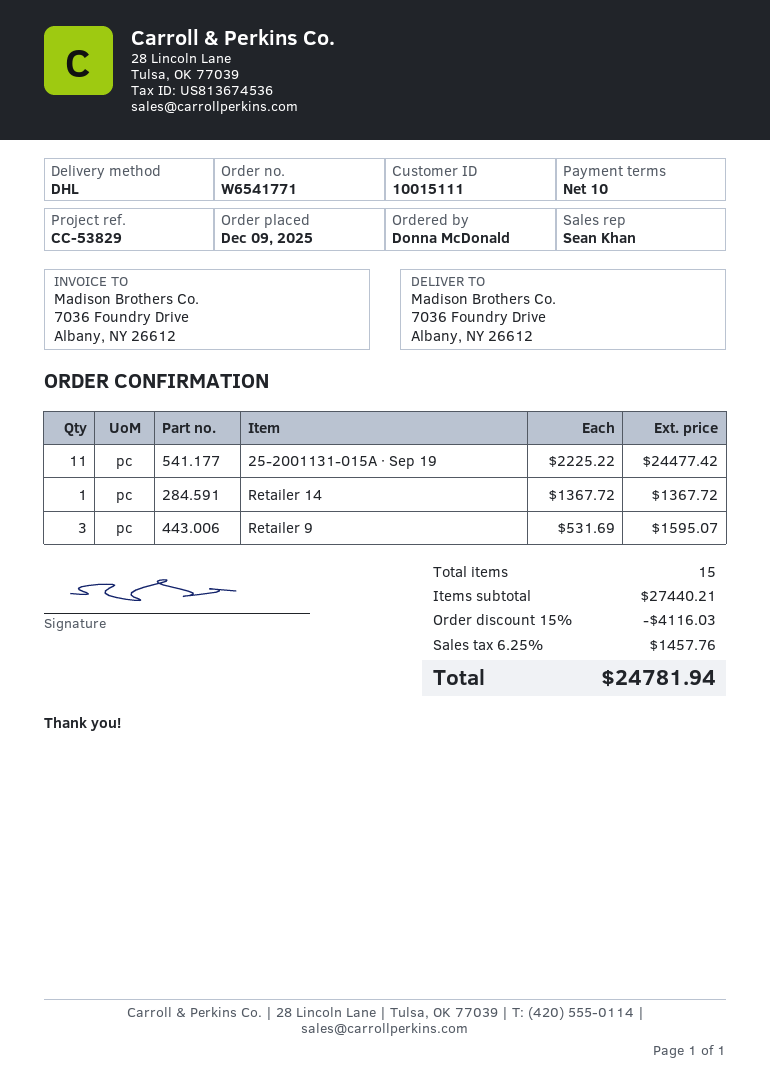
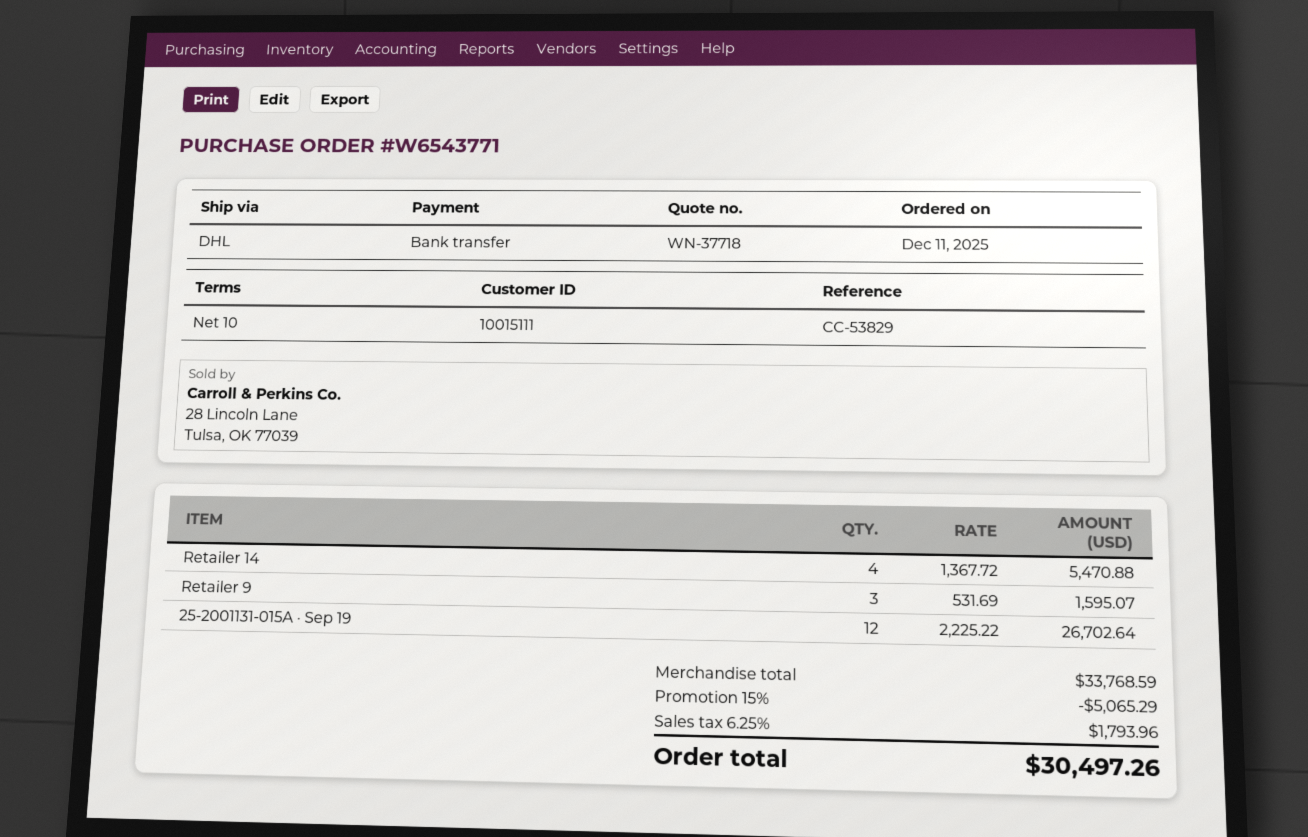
order number: W6541771 -> W6543771
order date: 2025-12-09 -> 2025-12-11
25-2001131-015A · Sep 19: 11 x 2225.22 = 24477.42 -> 12 x 2225.22 = 26702.64
Retailer 14: 1 x 1367.72 = 1367.72 -> 4 x 1367.72 = 5470.88
subtotal: 27440.21 -> 33768.59
discount: 15% = 4116.03 -> 15% = 5065.29
tax: 6.25% = 1457.76 -> 6.25% = 1793.96
total: 24781.94 -> 30497.26

